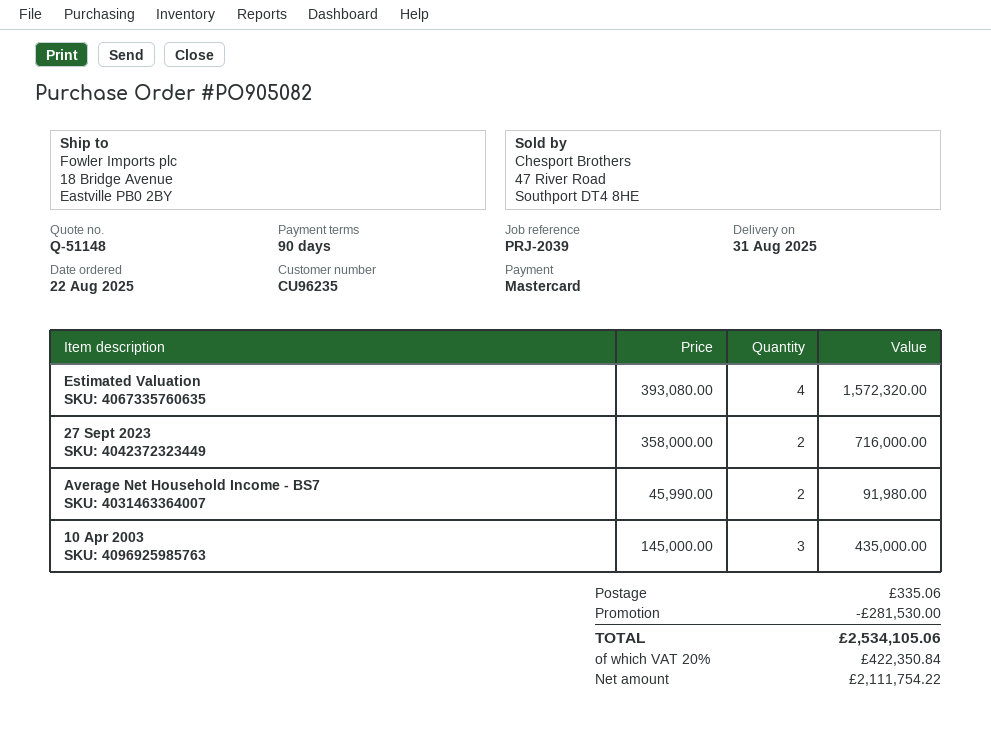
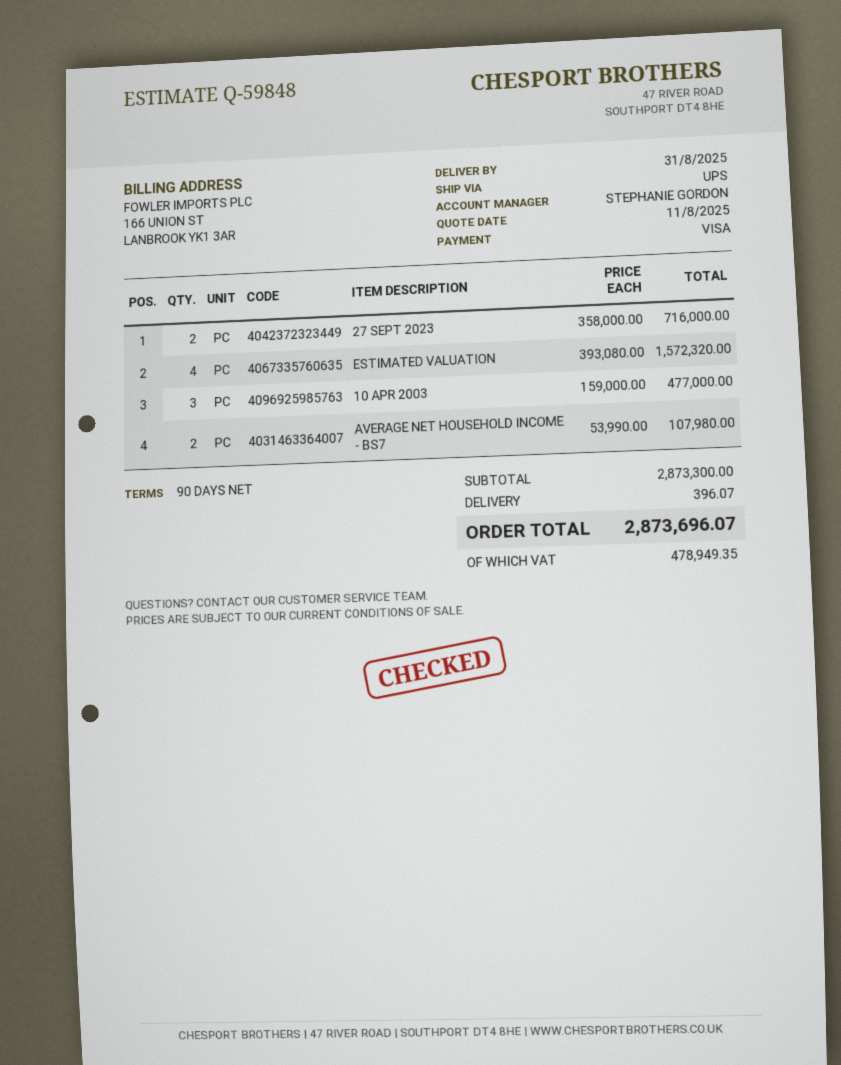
quote number: Q-51148 -> Q-59848
payment method: Mastercard -> Visa
Average Net Household Income - BS7: 2 x 45990.00 = 91980.00 -> 2 x 53990.00 = 107980.00
10 Apr 2003: 3 x 145000.00 = 435000.00 -> 3 x 159000.00 = 477000.00
discount: 281530.00 -> none
shipping: 335.06 -> 396.07
tax: 422350.84 -> 478949.35
total: 2534105.06 -> 2873696.07

